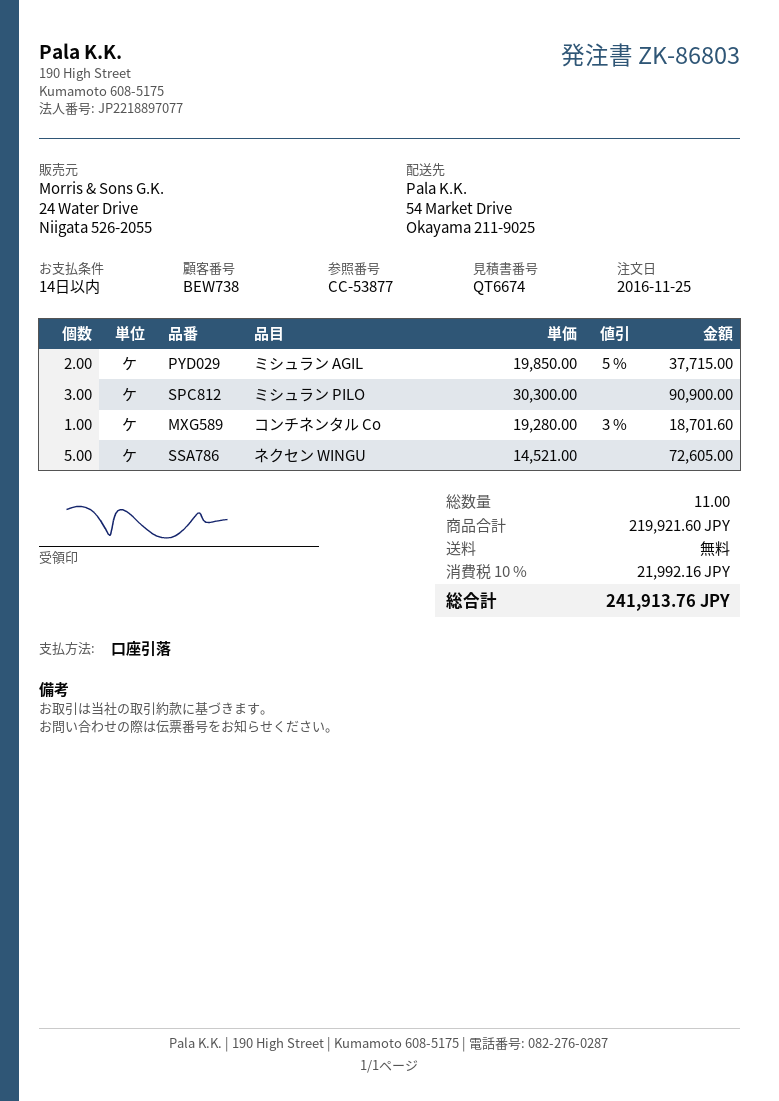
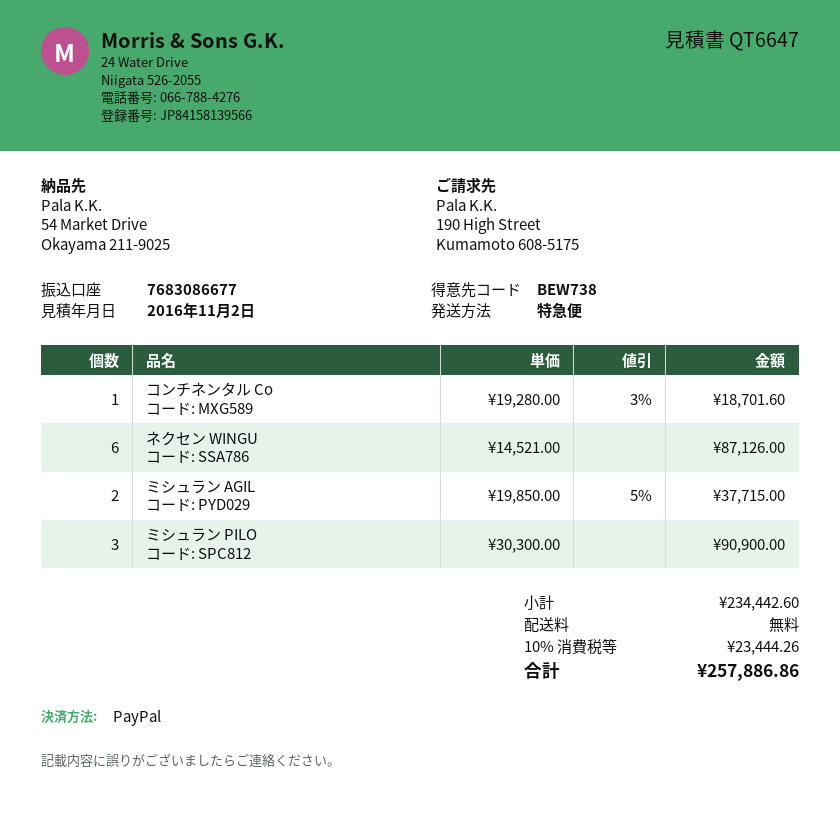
quote number: QT6674 -> QT6647
payment method: direct debit -> PayPal
ネクセン WINGU: 5 x 14521.00 = 72605.00 -> 6 x 14521.00 = 87126.00
subtotal: 219921.60 -> 234442.60
tax: 10% = 21992.16 -> 10% = 23444.26
total: 241913.76 -> 257886.86

